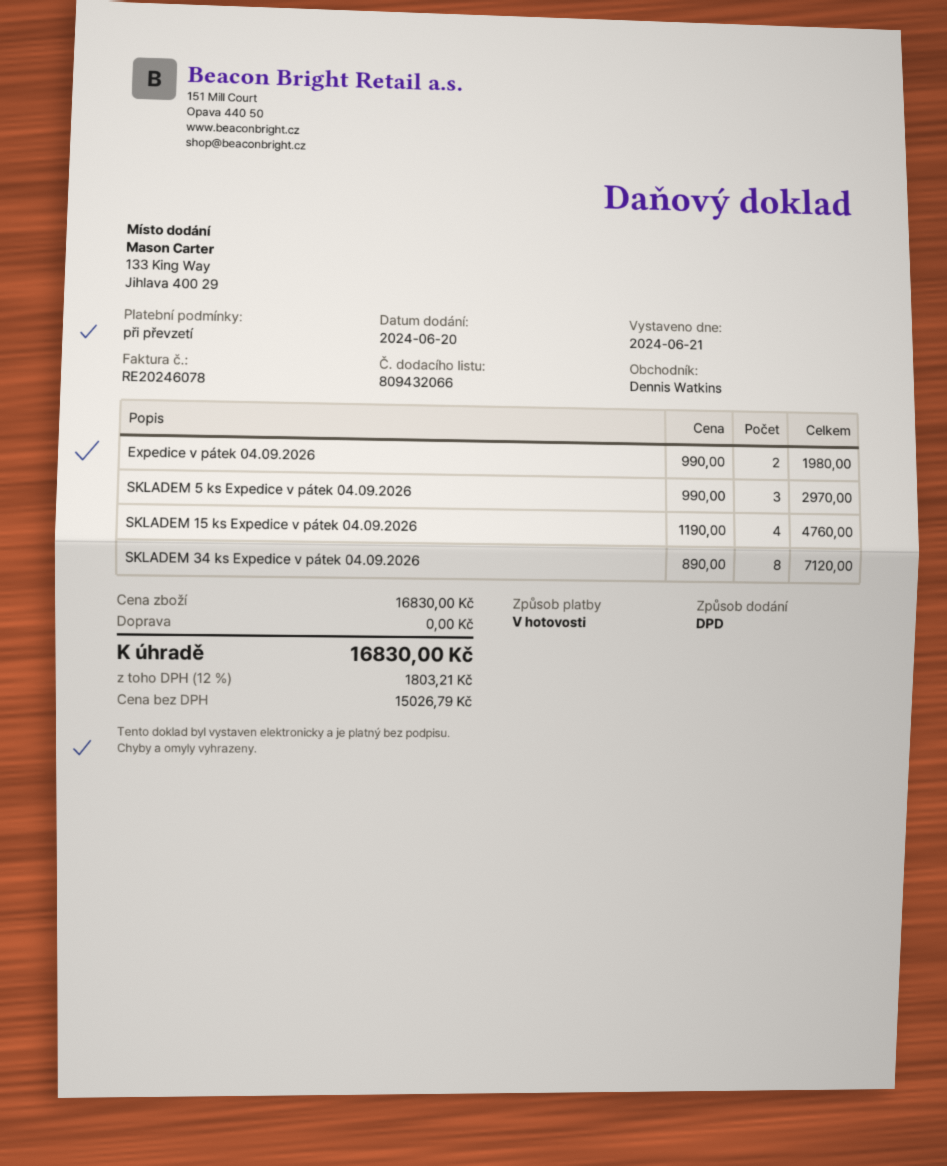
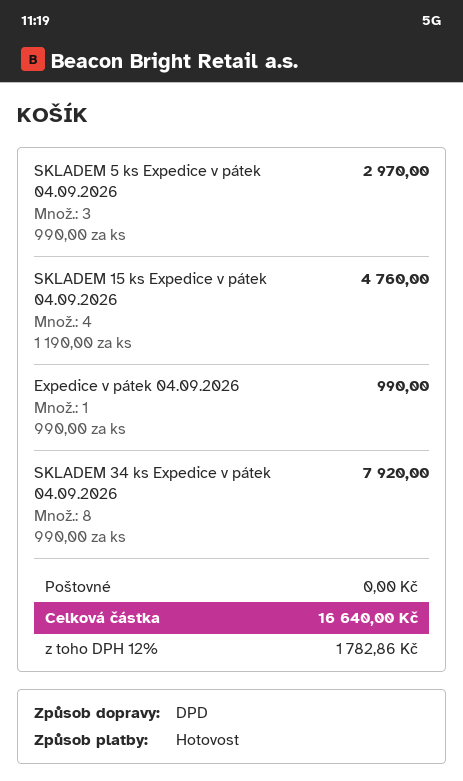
Expedice v pátek 04.09.2026: 2 x 990.00 = 1980.00 -> 1 x 990.00 = 990.00
SKLADEM 34 ks Expedice v pátek 04.09.2026: 8 x 890.00 = 7120.00 -> 8 x 990.00 = 7920.00
tax: 12% = 1803.21 -> 12% = 1782.86
total: 16830.00 -> 16640.00

